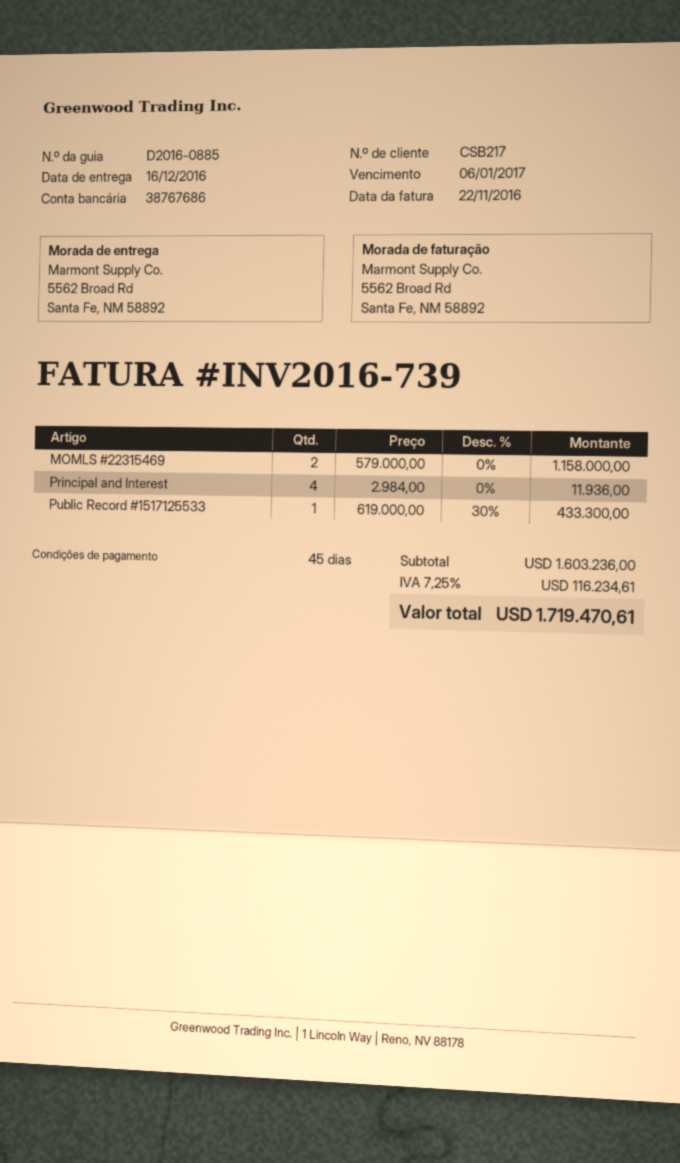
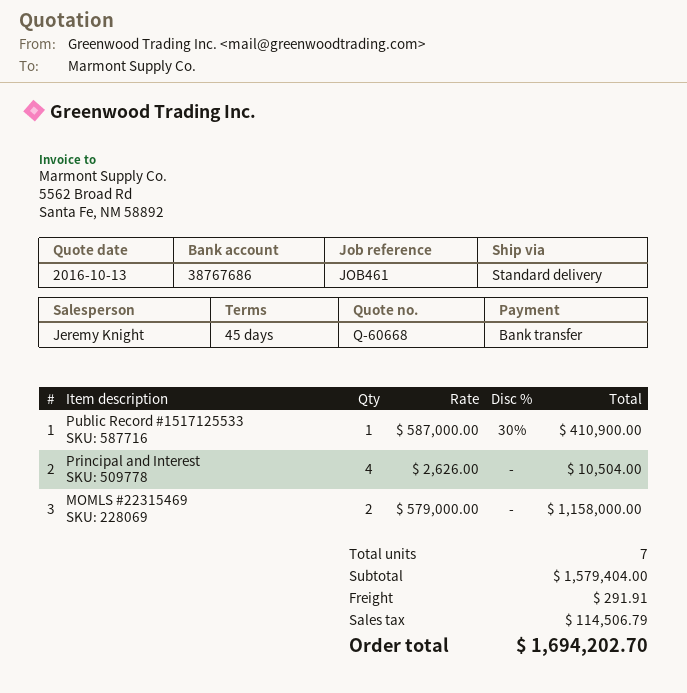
Principal and Interest: 4 x 2984.00 = 11936.00 -> 4 x 2626.00 = 10504.00
Public Record #1517125533: 1 x 619000.00 - 30% = 433300.00 -> 1 x 587000.00 - 30% = 410900.00
subtotal: 1603236.00 -> 1579404.00
shipping: none -> 291.91
tax: 116234.61 -> 114506.79
total: 1719470.61 -> 1694202.70

